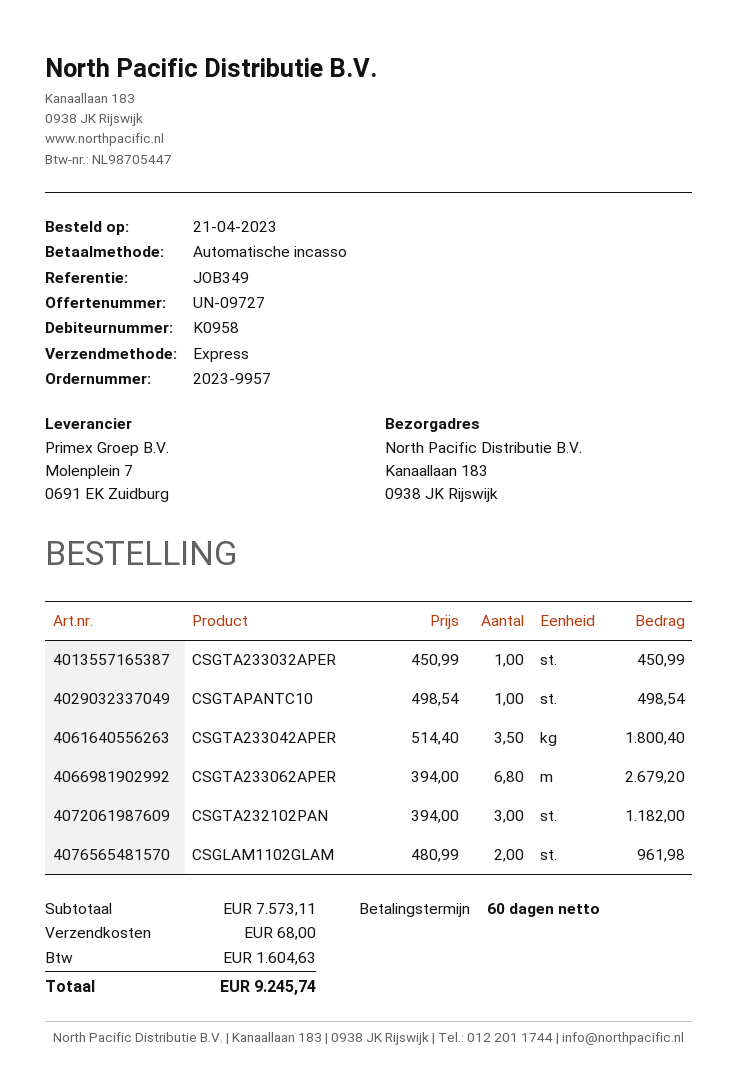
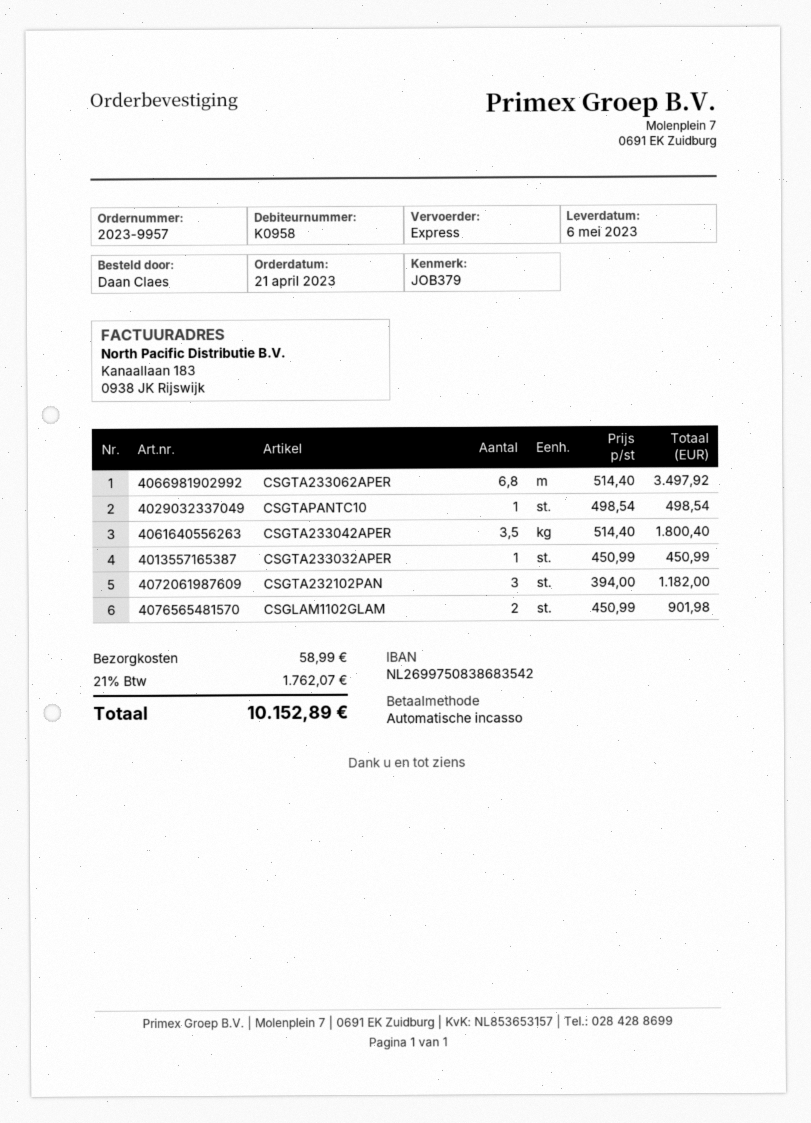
reference: JOB349 -> JOB379
CSGTA233062APER: 6.8 x 394.00 = 2679.20 -> 6.8 x 514.40 = 3497.92
CSGLAM1102GLAM: 2 x 480.99 = 961.98 -> 2 x 450.99 = 901.98
shipping: 68.00 -> 58.99
tax: 1604.63 -> 1762.07
total: 9245.74 -> 10152.89

